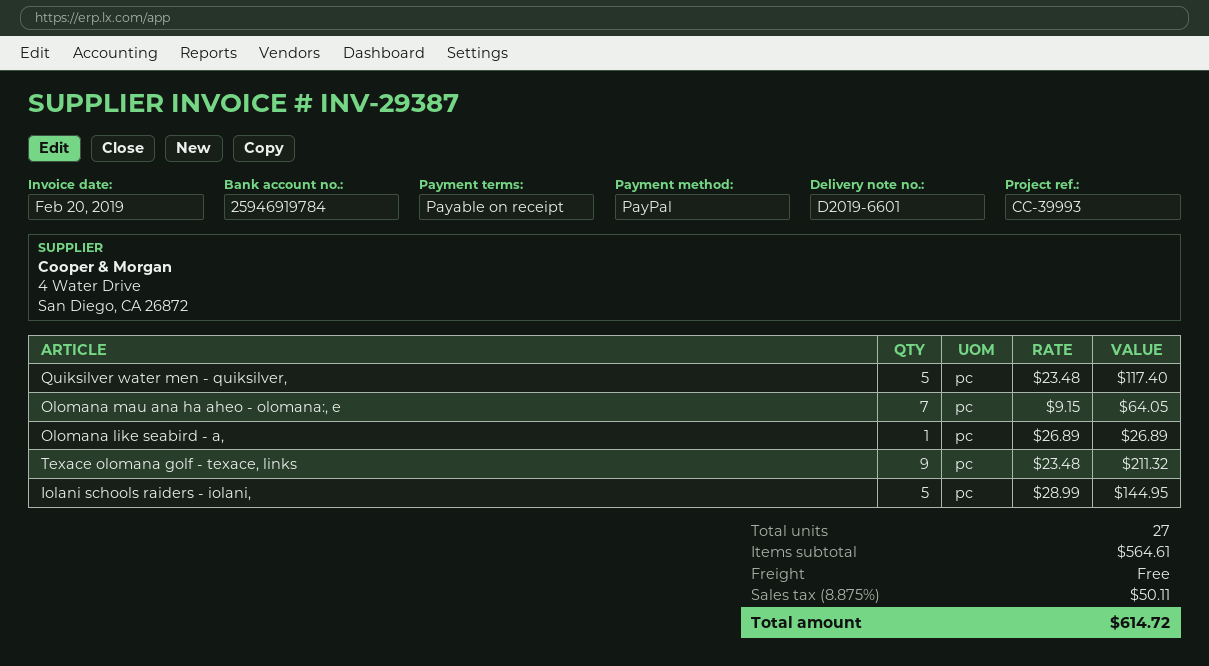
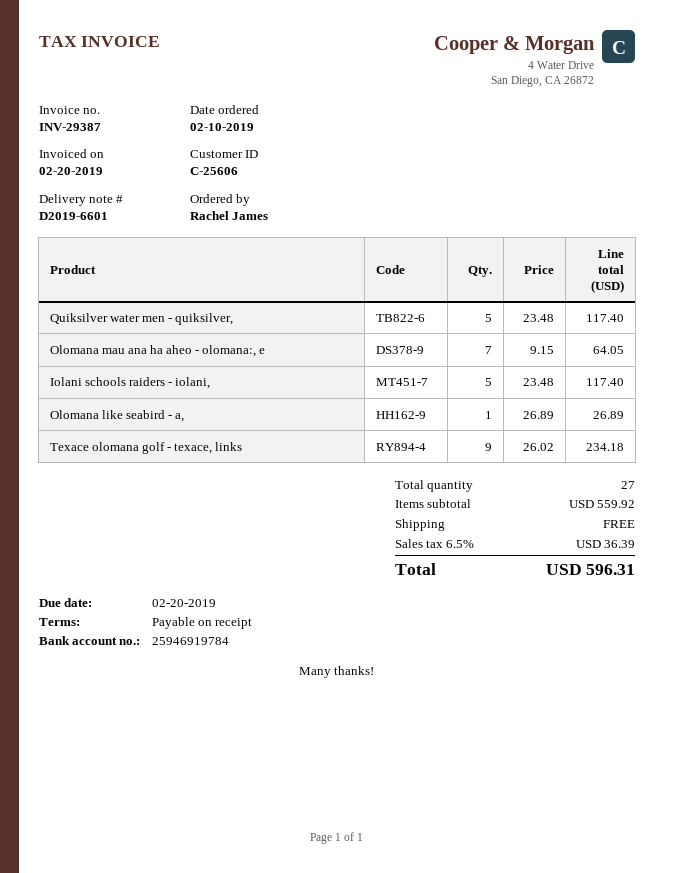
Texace olomana golf - texace, links: 9 x 23.48 = 211.32 -> 9 x 26.02 = 234.18
Iolani schools raiders - iolani,: 5 x 28.99 = 144.95 -> 5 x 23.48 = 117.40
subtotal: 564.61 -> 559.92
tax: 8.875% = 50.11 -> 6.5% = 36.39
total: 614.72 -> 596.31

